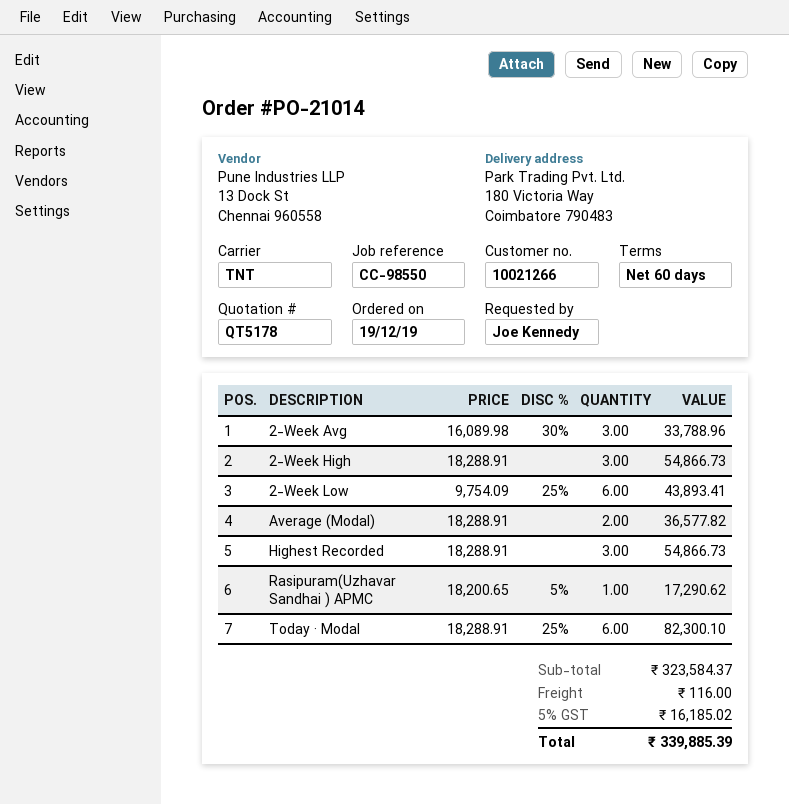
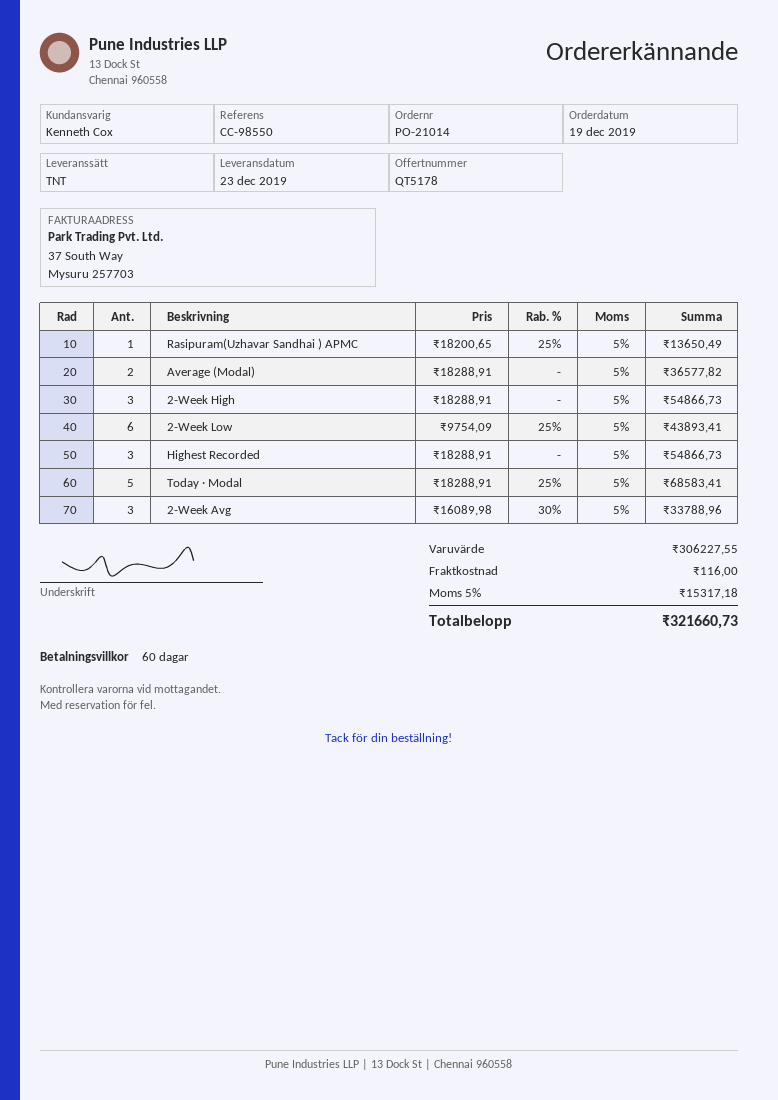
Rasipuram(Uzhavar Sandhai ) APMC: 1 x 18200.65 - 5% = 17290.62 -> 1 x 18200.65 - 25% = 13650.49
Today · Modal: 6 x 18288.91 - 25% = 82300.10 -> 5 x 18288.91 - 25% = 68583.41
subtotal: 323584.37 -> 306227.55
tax: 5% = 16185.02 -> 5% = 15317.18
total: 339885.39 -> 321660.73

